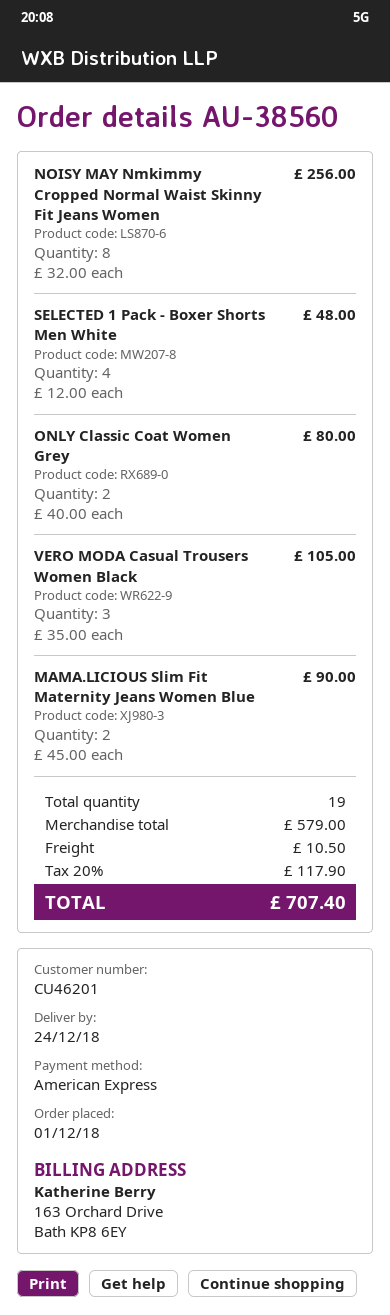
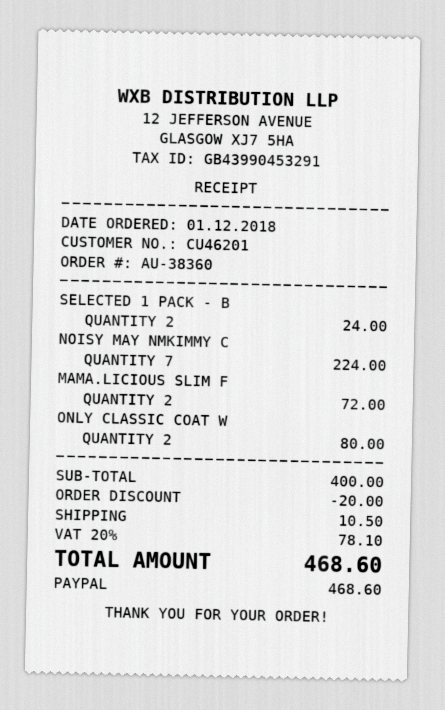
order number: AU-38560 -> AU-38360
payment method: American Express -> PayPal
NOISY MAY Nmkimmy Cropped Normal Waist Skinny Fit Jeans Women: 8 for 256.00 -> 7 for 224.00
SELECTED 1 Pack - Boxer Shorts Men White: 4 for 48.00 -> 2 for 24.00
VERO MODA Casual Trousers Women Black: 3 for 105.00 -> none
MAMA.LICIOUS Slim Fit Maternity Jeans Women Blue: 2 for 90.00 -> 2 for 72.00
subtotal: 579.00 -> 400.00
discount: none -> 20.00
tax: 20% = 117.90 -> 20% = 78.10
total: 707.40 -> 468.60

